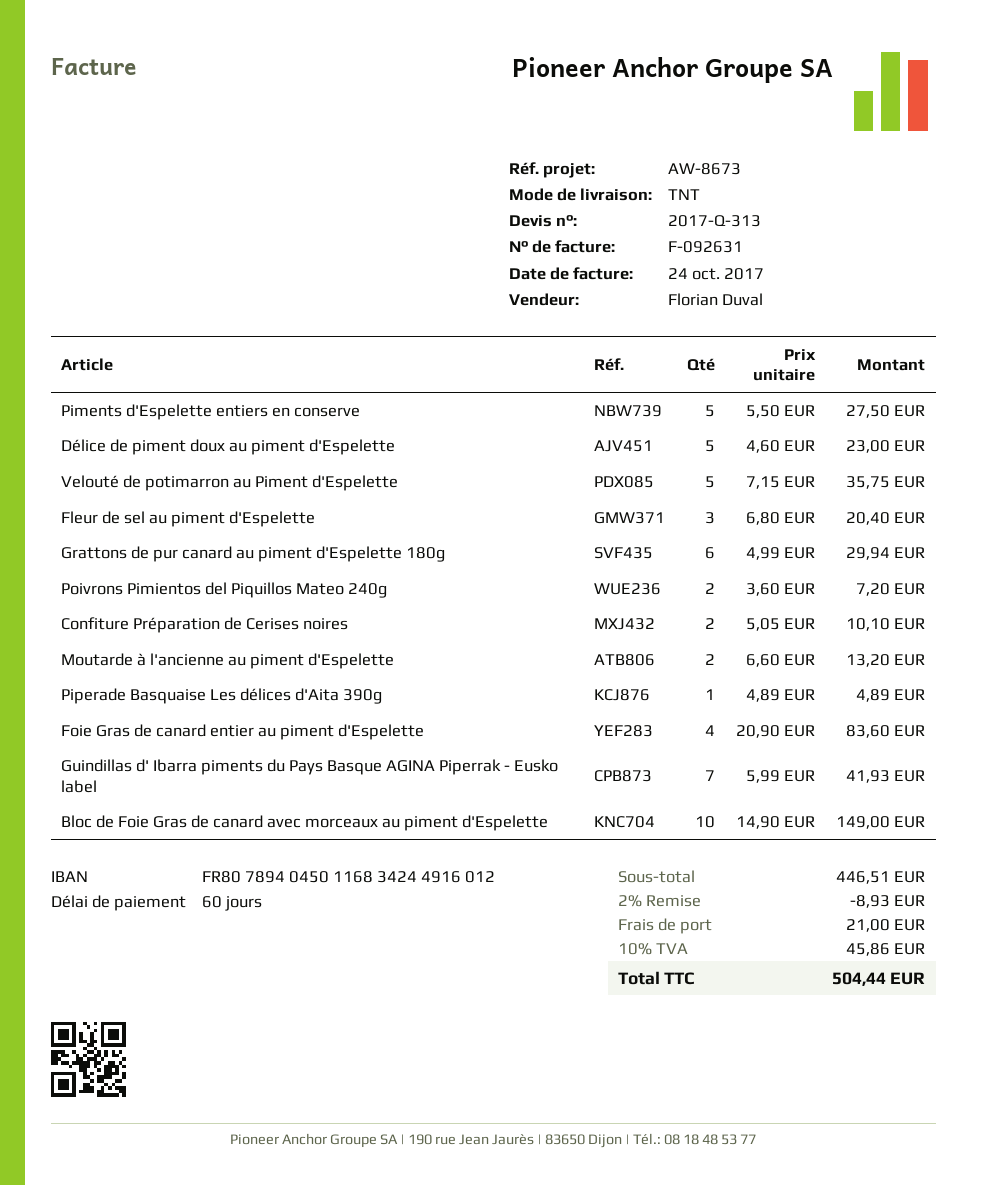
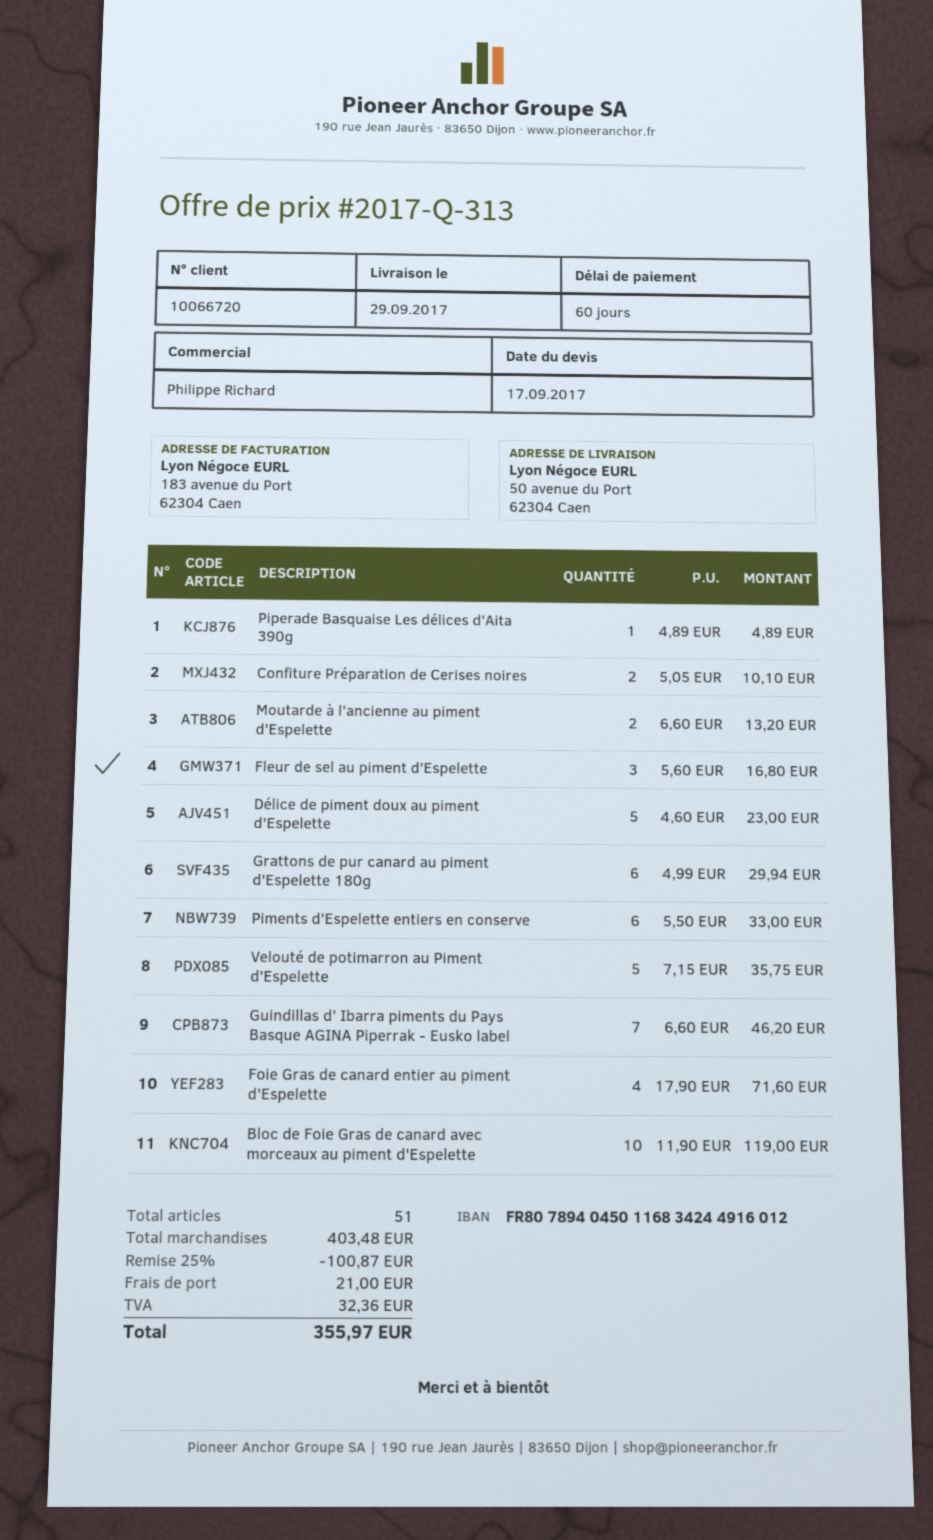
sales rep: Florian Duval -> Philippe Richard
Piments d'Espelette entiers en conserve: 5 x 5.50 = 27.50 -> 6 x 5.50 = 33.00
Fleur de sel au piment d'Espelette: 3 x 6.80 = 20.40 -> 3 x 5.60 = 16.80
Poivrons Pimientos del Piquillos Mateo 240g: 2 x 3.60 = 7.20 -> none
Foie Gras de canard entier au piment d'Espelette: 4 x 20.90 = 83.60 -> 4 x 17.90 = 71.60
Guindillas d' Ibarra piments du Pays Basque AGINA Piperrak - Eusko label: 7 x 5.99 = 41.93 -> 7 x 6.60 = 46.20
Bloc de Foie Gras de canard avec morceaux au piment d'Espelette: 10 x 14.90 = 149.00 -> 10 x 11.90 = 119.00
subtotal: 446.51 -> 403.48
discount: 2% = 8.93 -> 25% = 100.87
tax: 45.86 -> 32.36
total: 504.44 -> 355.97

